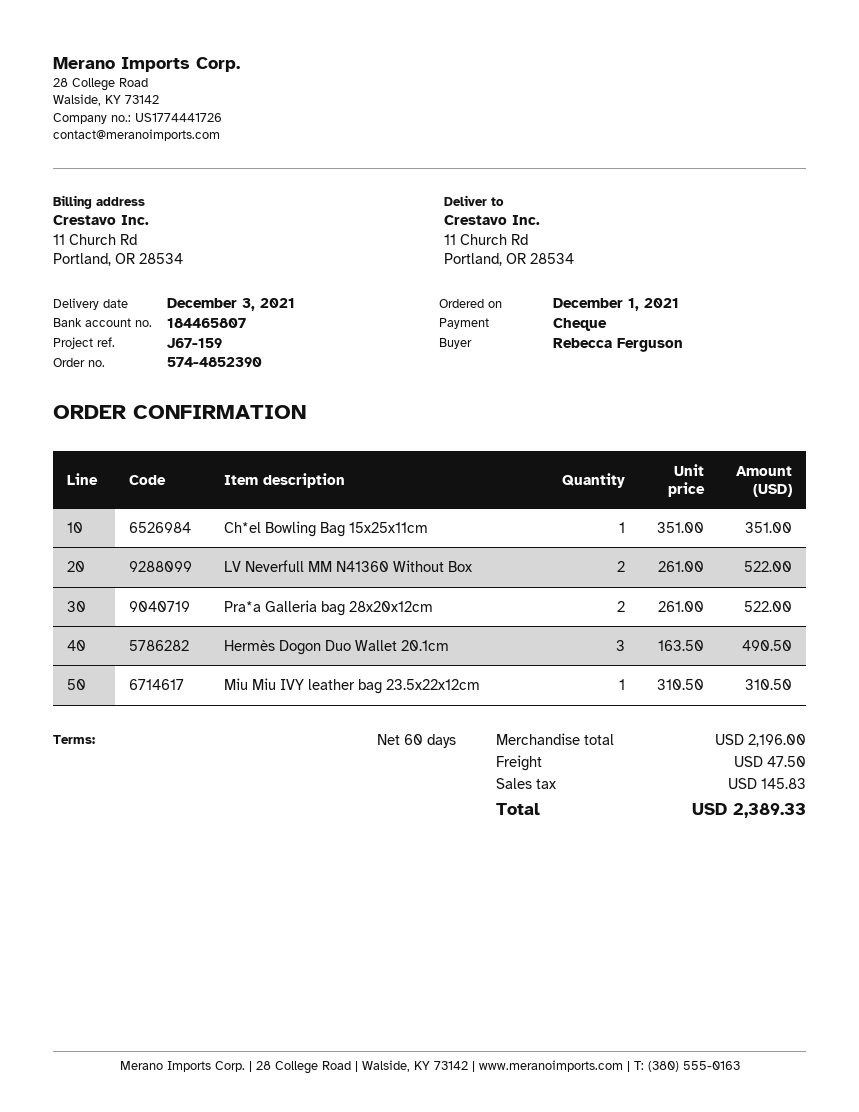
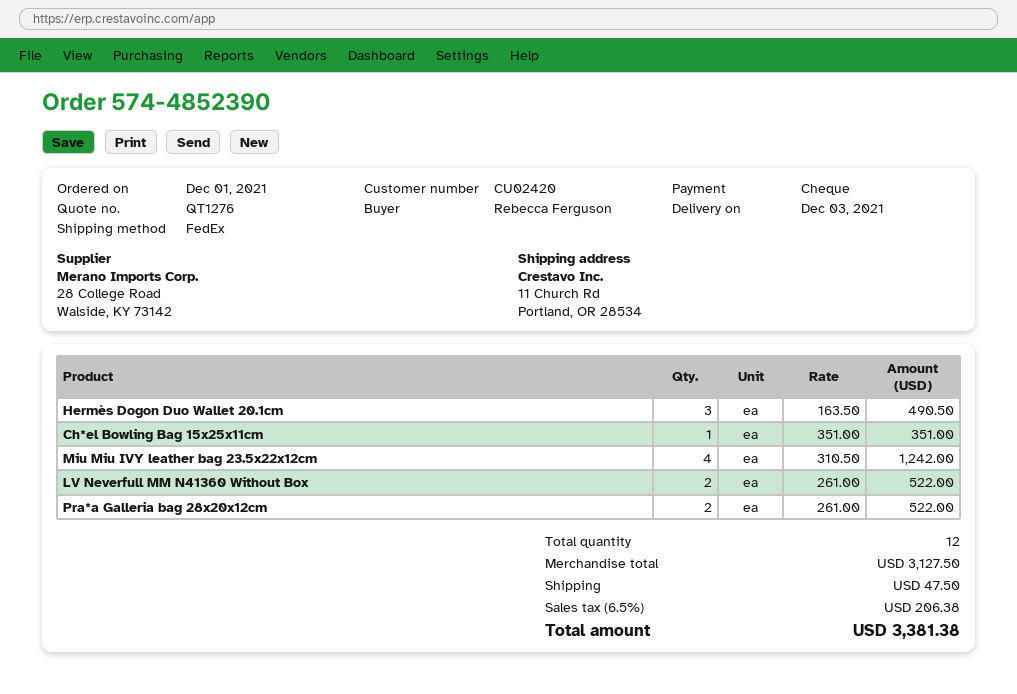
Miu Miu IVY leather bag 23.5x22x12cm: 1 x 310.50 = 310.50 -> 4 x 310.50 = 1242.00
subtotal: 2196.00 -> 3127.50
tax: 145.83 -> 206.38
total: 2389.33 -> 3381.38

